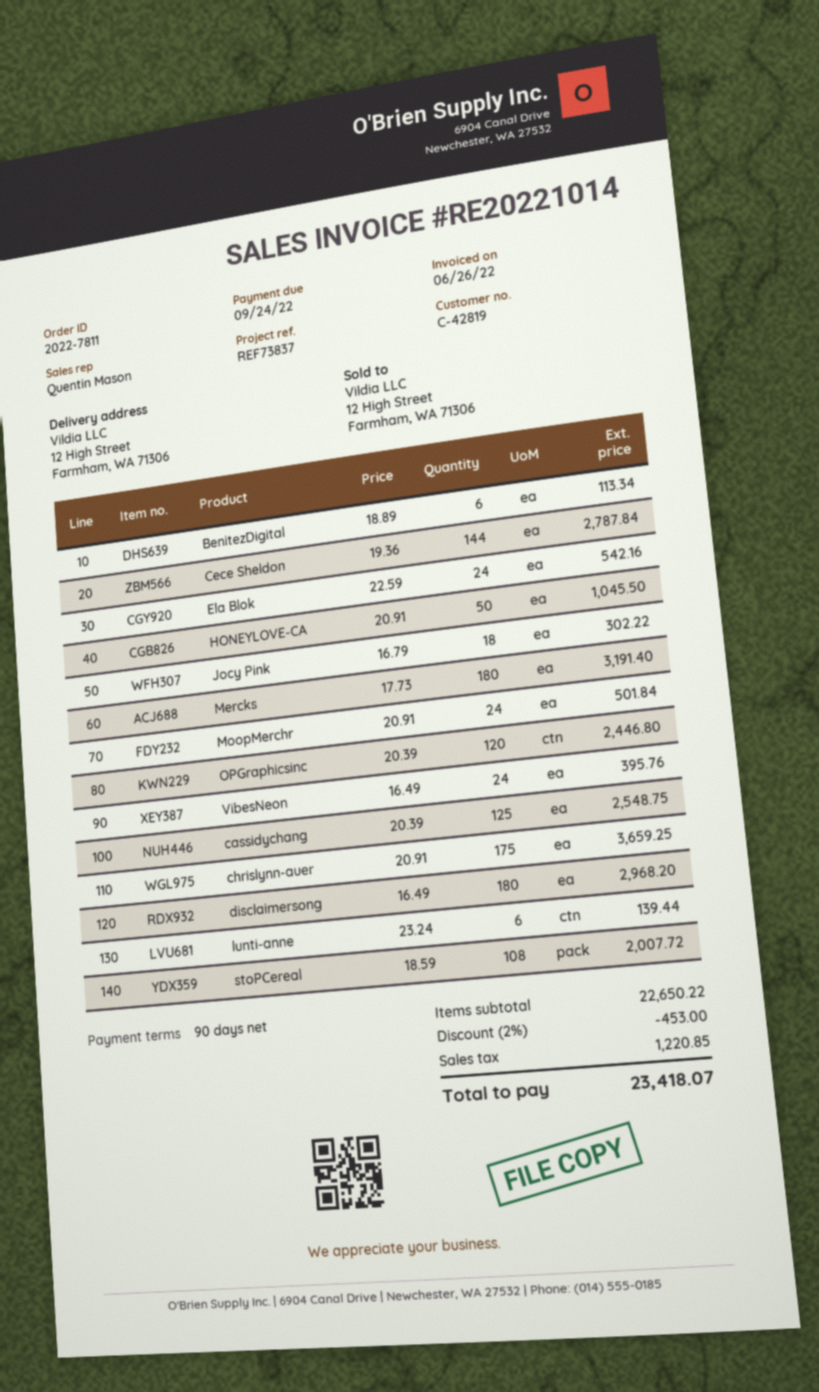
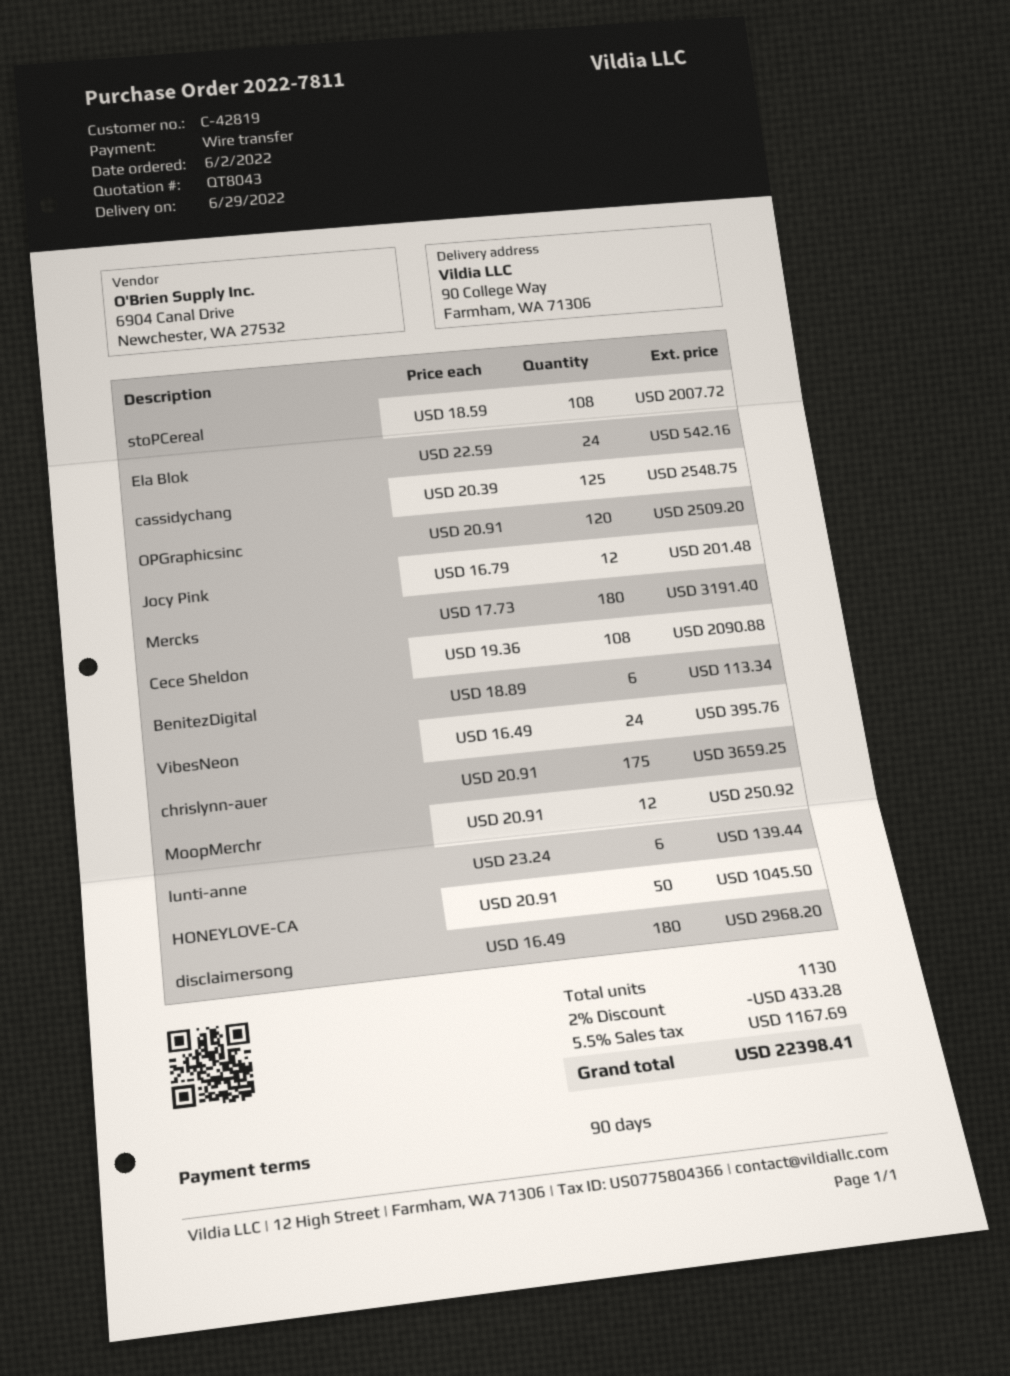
ship to: 12 High Street, Farmham, WA 71306 -> 90 College Way, Farmham, WA 71306
Cece Sheldon: 144 x 19.36 = 2787.84 -> 108 x 19.36 = 2090.88
Jocy Pink: 18 x 16.79 = 302.22 -> 12 x 16.79 = 201.48
MoopMerchr: 24 x 20.91 = 501.84 -> 12 x 20.91 = 250.92
OPGraphicsinc: 120 x 20.39 = 2446.80 -> 120 x 20.91 = 2509.20
discount: 2% = 453.00 -> 2% = 433.28
tax: 1220.85 -> 1167.69
total: 23418.07 -> 22398.41

